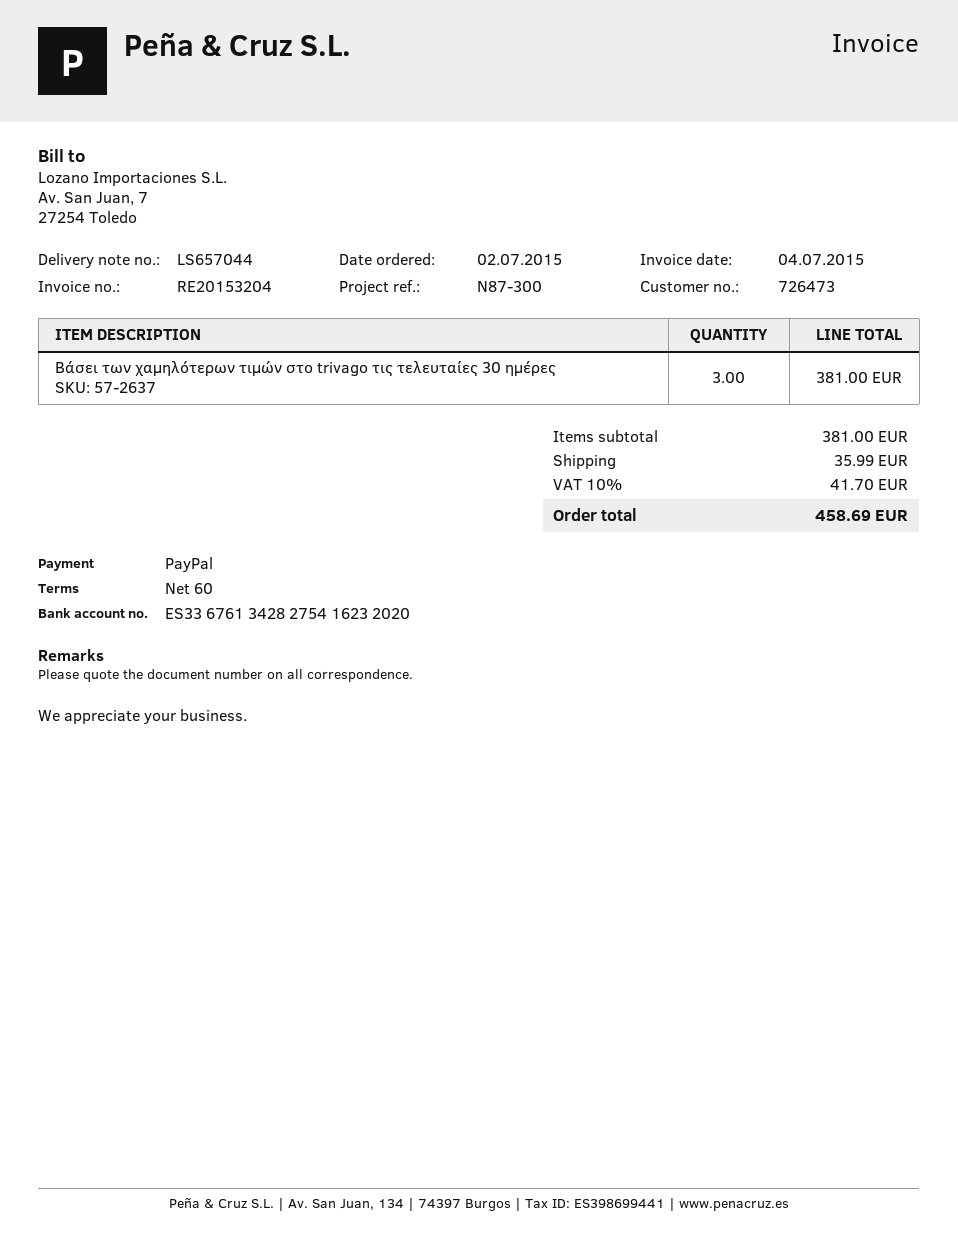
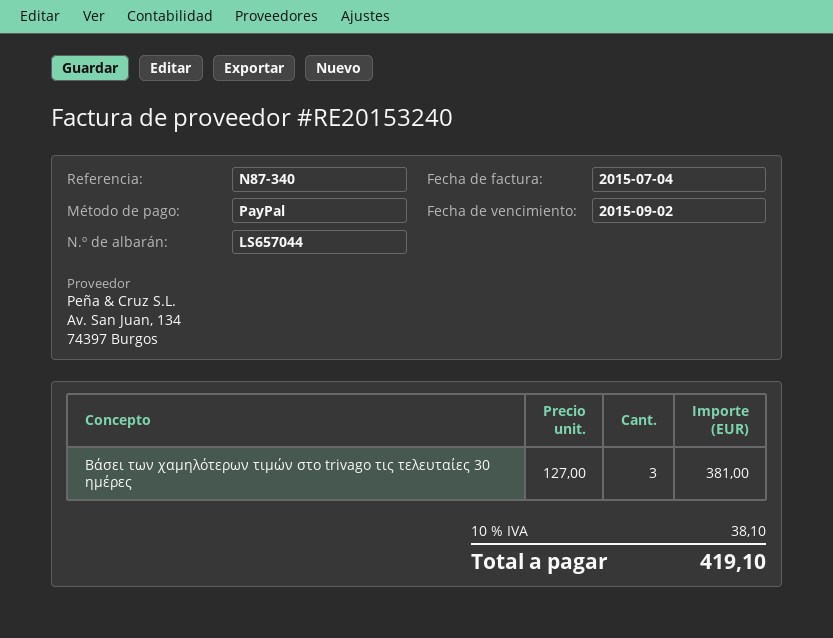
invoice number: RE20153204 -> RE20153240
reference: N87-300 -> N87-340
shipping: 35.99 -> none
tax: 10% = 41.70 -> 10% = 38.10
total: 458.69 -> 419.10

